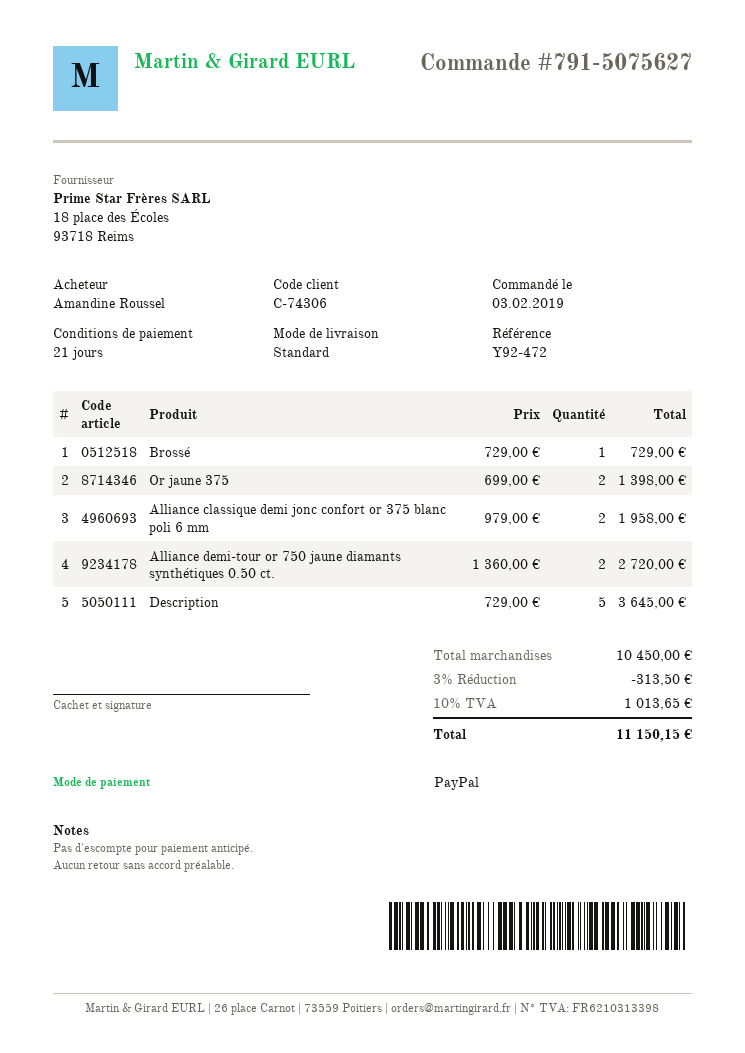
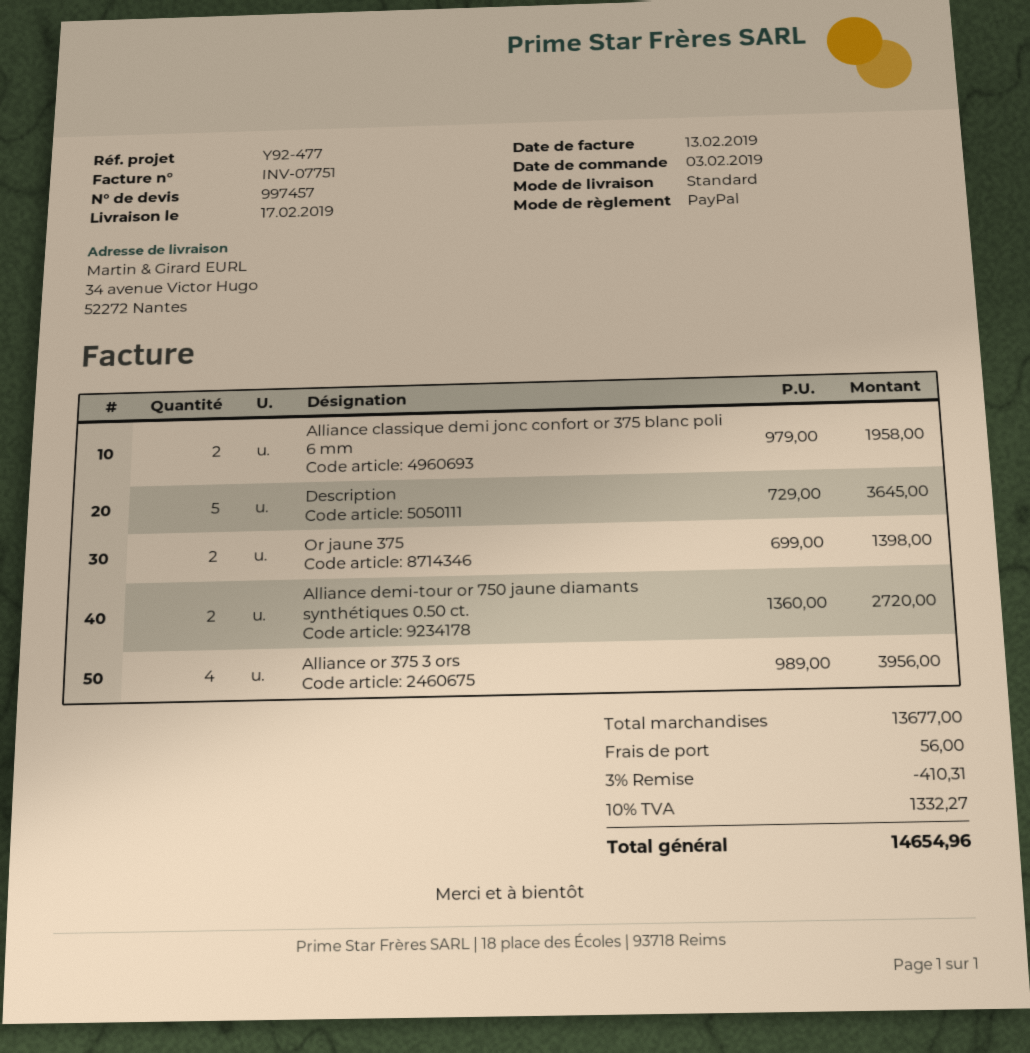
reference: Y92-472 -> Y92-477
Brossé: 1 x 729.00 = 729.00 -> none
Alliance or 375 3 ors: none -> 4 x 989.00 = 3956.00
subtotal: 10450.00 -> 13677.00
discount: 3% = 313.50 -> 3% = 410.31
shipping: none -> 56.00
tax: 10% = 1013.65 -> 10% = 1332.27
total: 11150.15 -> 14654.96

